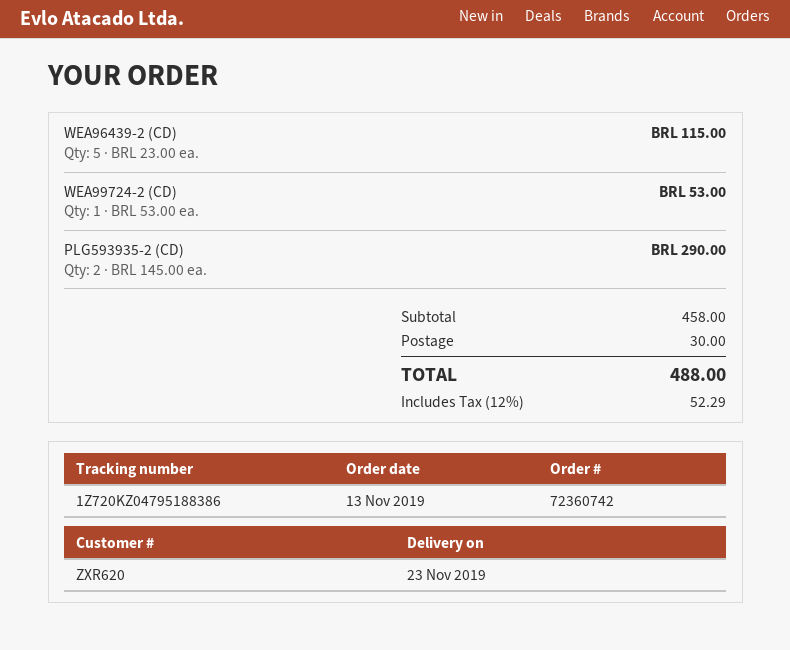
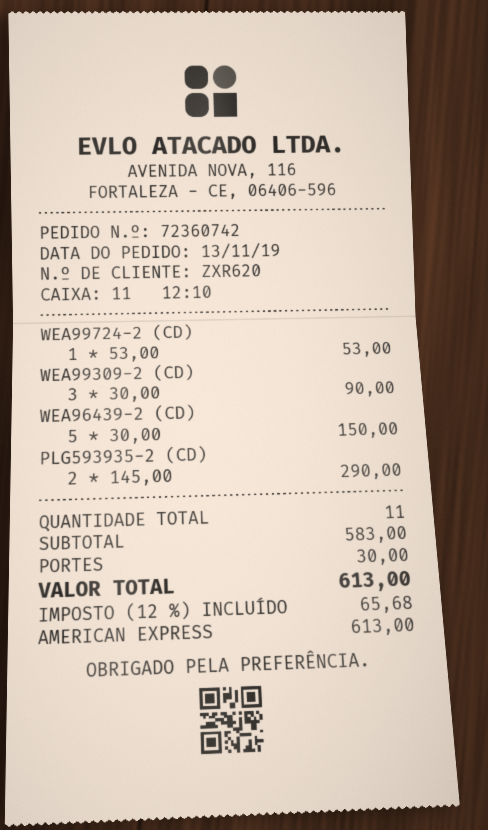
WEA96439-2 (CD): 5 x 23.00 = 115.00 -> 5 x 30.00 = 150.00
WEA99309-2 (CD): none -> 3 x 30.00 = 90.00
subtotal: 458.00 -> 583.00
tax: 12% = 52.29 -> 12% = 65.68
total: 488.00 -> 613.00

